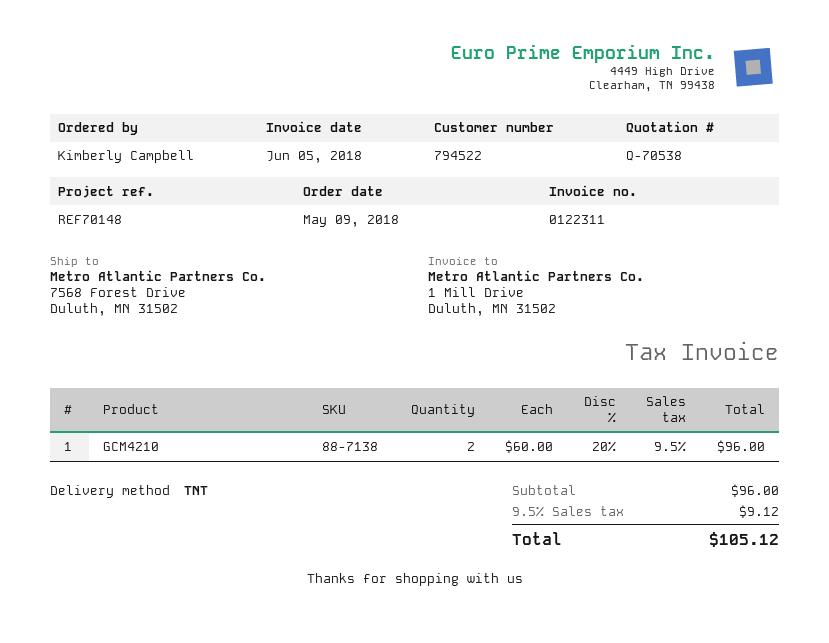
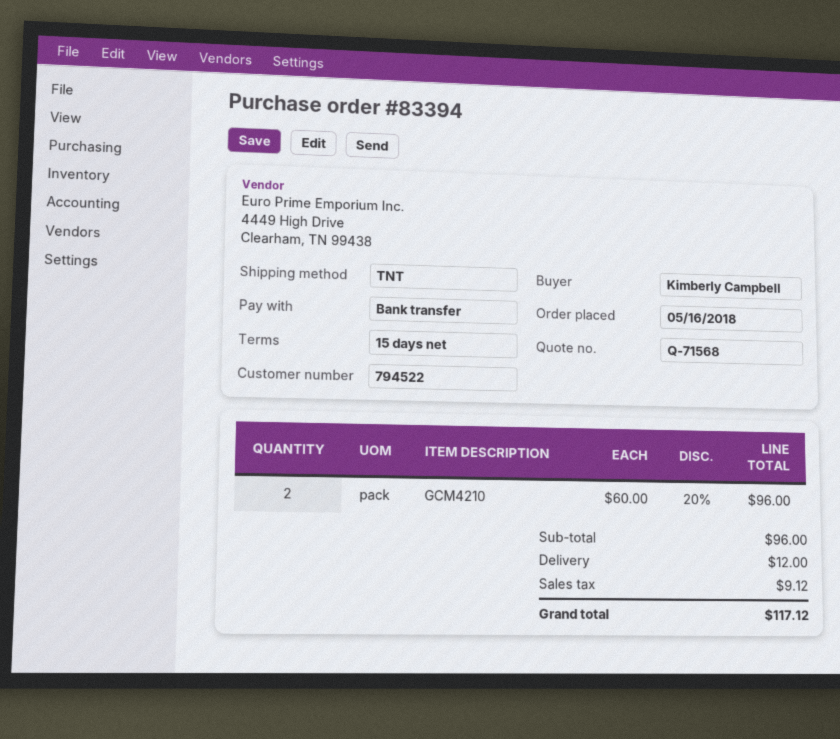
quote number: Q-70538 -> Q-71568
order date: 2018-05-09 -> 2018-05-16
shipping: none -> 12.00
total: 105.12 -> 117.12

